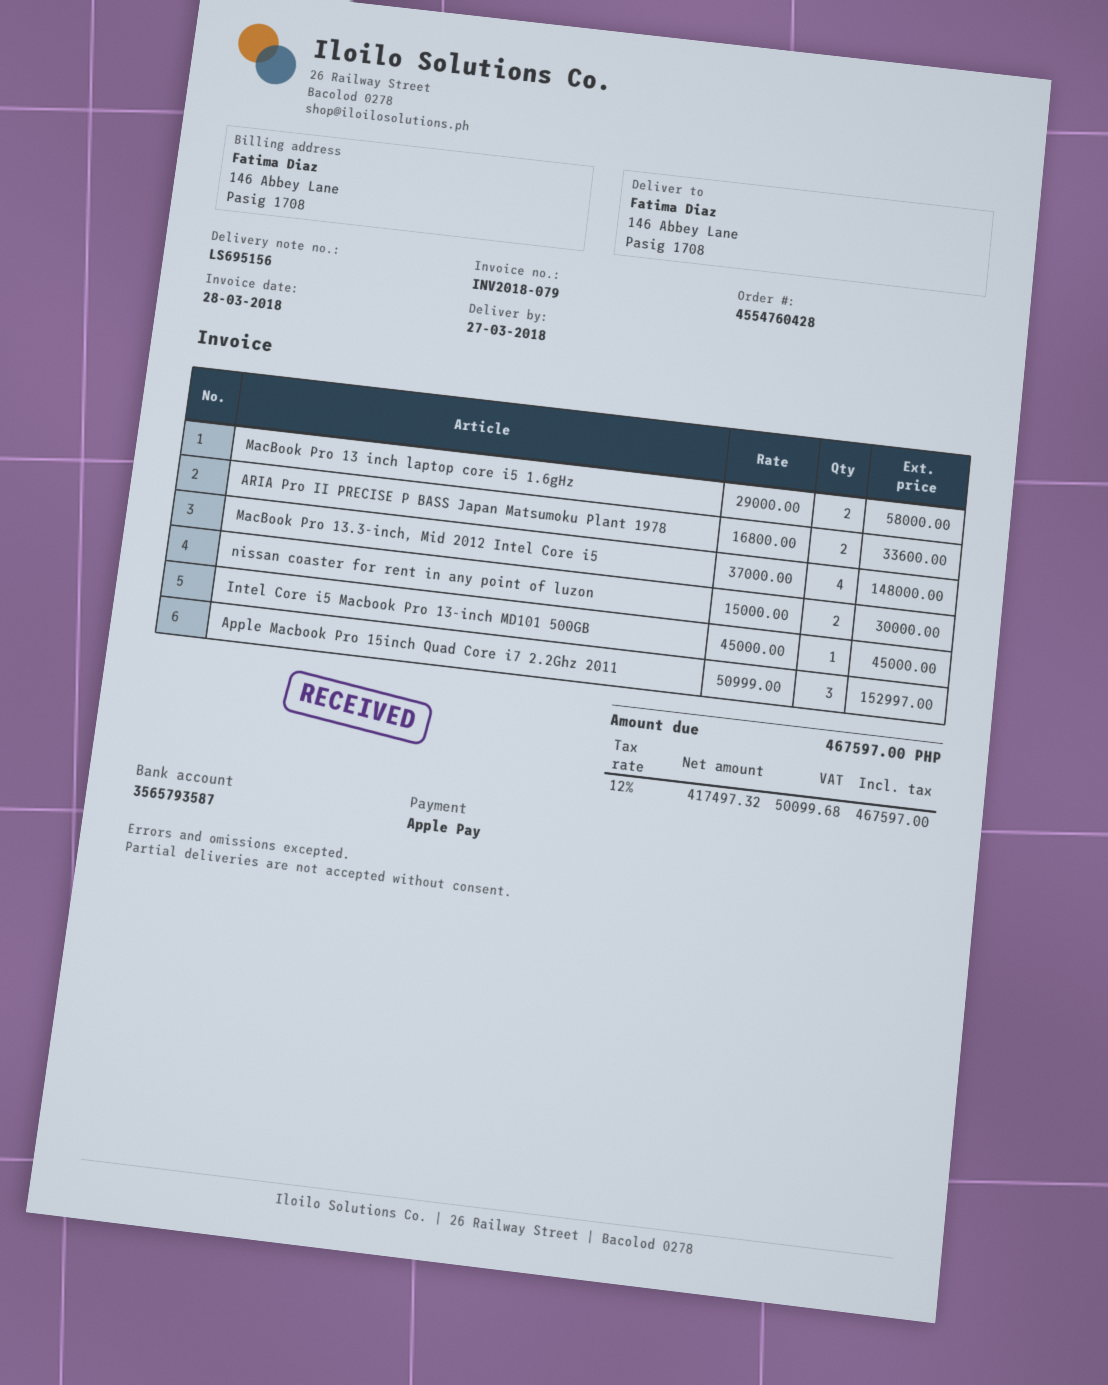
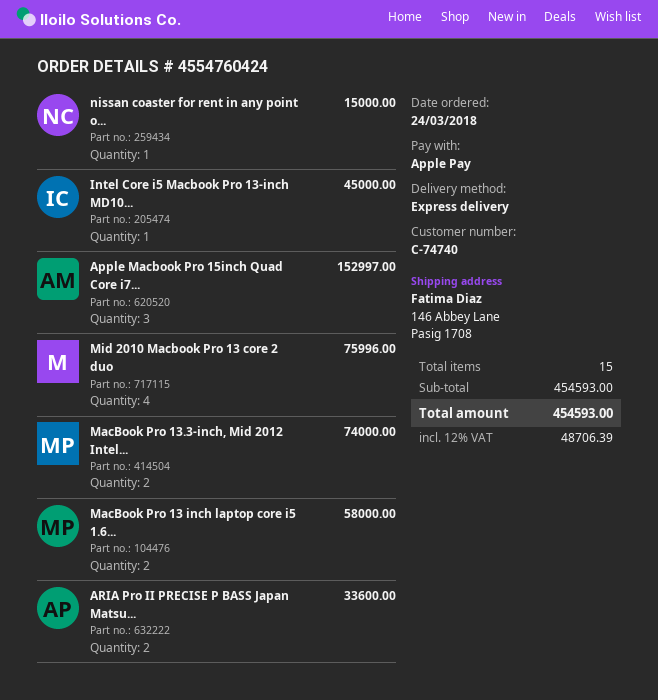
order number: 4554760428 -> 4554760424
MacBook Pro 13.3-inch, Mid 2012 Intel Core i5: 4 for 148000.00 -> 2 for 74000.00
nissan coaster for rent in any point of luzon: 2 for 30000.00 -> 1 for 15000.00
Mid 2010 Macbook Pro 13 core 2 duo: none -> 4 for 75996.00
tax: 12% = 50099.68 -> 12% = 48706.39
total: 467597.00 -> 454593.00

